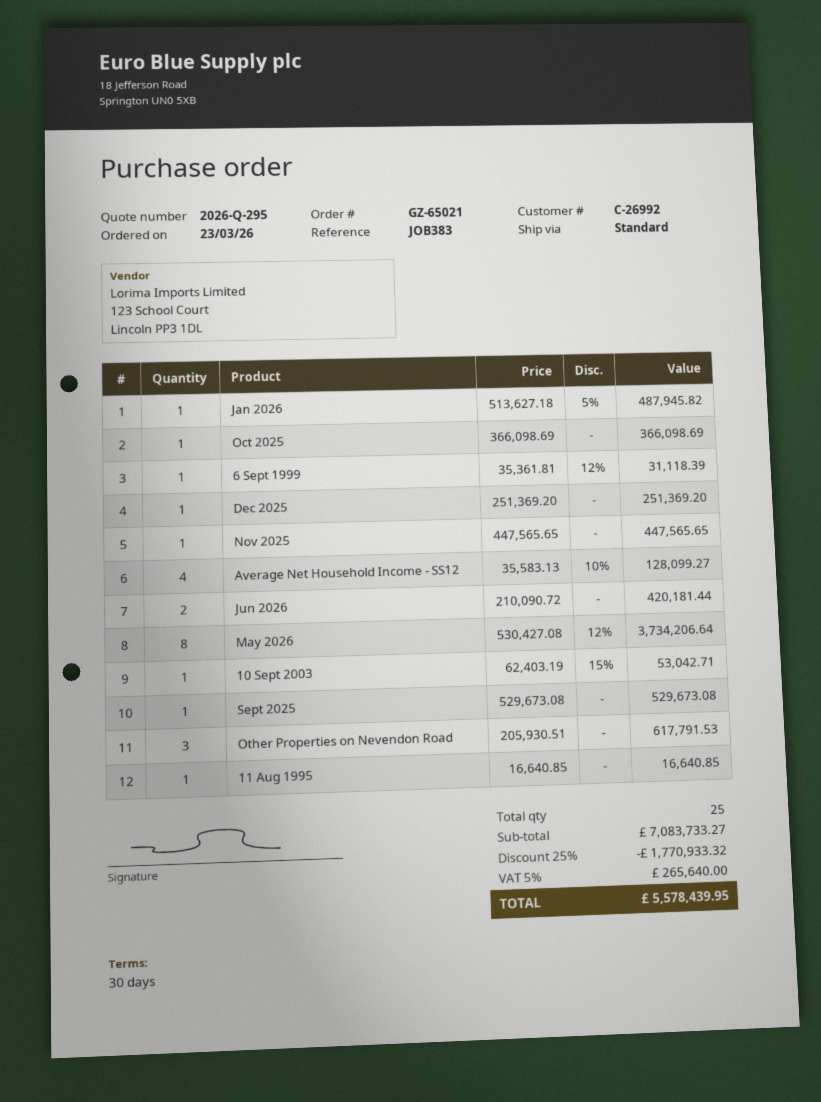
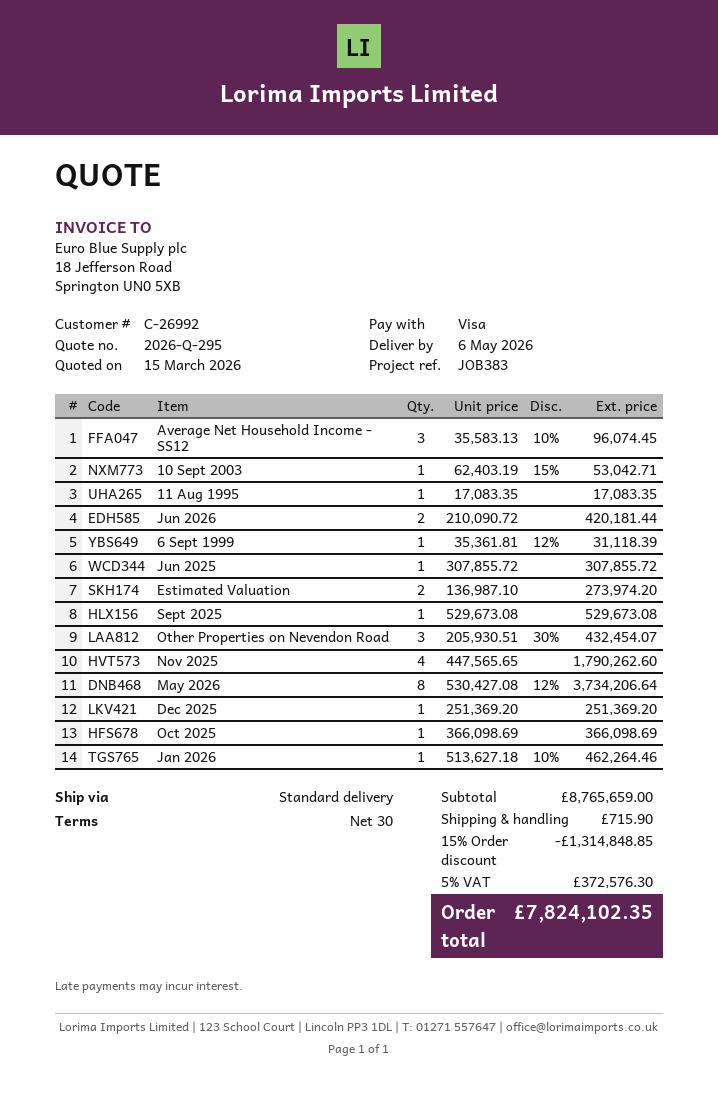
Jan 2026: 1 x 513627.18 - 5% = 487945.82 -> 1 x 513627.18 - 10% = 462264.46
Nov 2025: 1 x 447565.65 = 447565.65 -> 4 x 447565.65 = 1790262.60
Average Net Household Income - SS12: 4 x 35583.13 - 10% = 128099.27 -> 3 x 35583.13 - 10% = 96074.45
Other Properties on Nevendon Road: 3 x 205930.51 = 617791.53 -> 3 x 205930.51 - 30% = 432454.07
11 Aug 1995: 1 x 16640.85 = 16640.85 -> 1 x 17083.35 = 17083.35
Jun 2025: none -> 1 x 307855.72 = 307855.72
Estimated Valuation: none -> 2 x 136987.10 = 273974.20
subtotal: 7083733.27 -> 8765659.00
discount: 25% = 1770933.32 -> 15% = 1314848.85
shipping: none -> 715.90
tax: 5% = 265640.00 -> 5% = 372576.30
total: 5578439.95 -> 7824102.35

